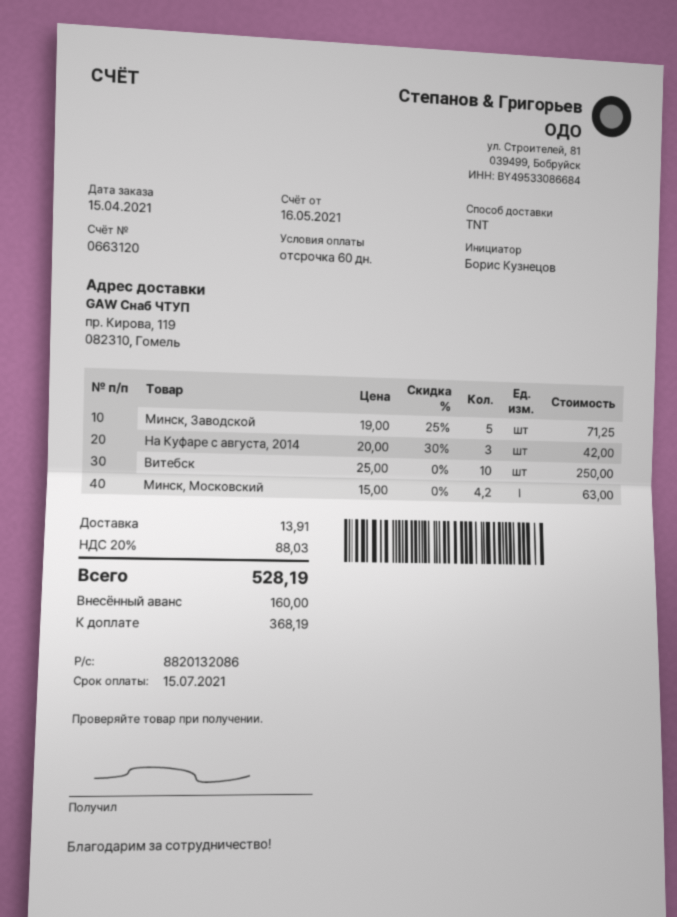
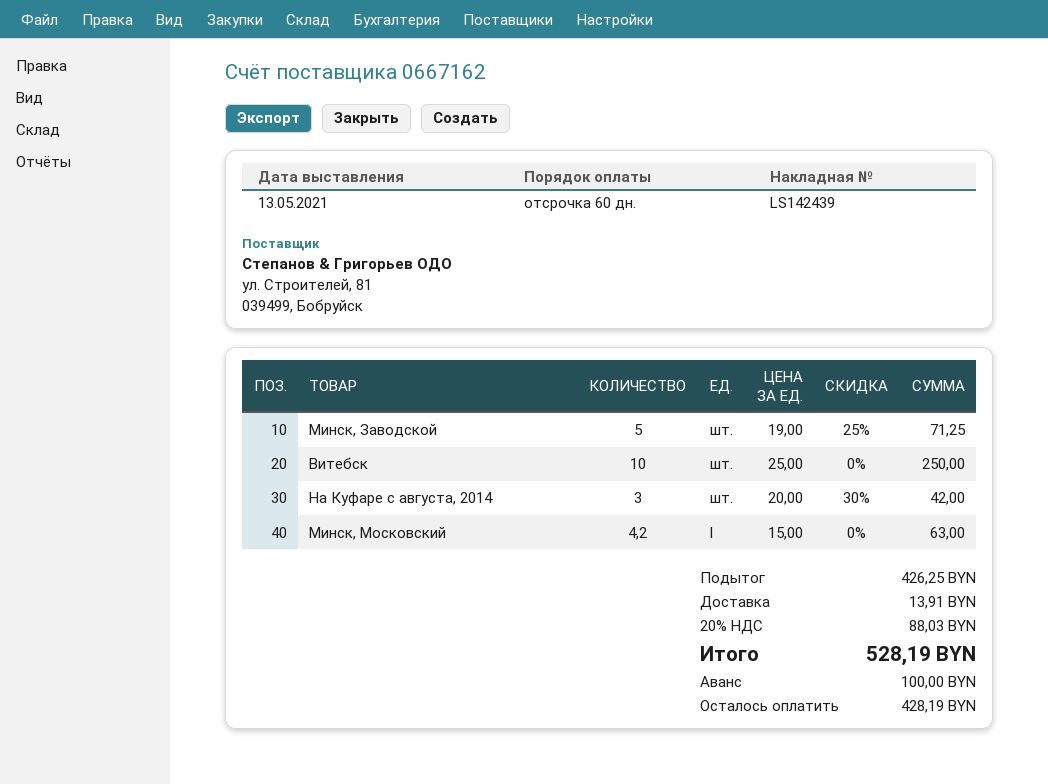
invoice number: 0663120 -> 0667162
invoice date: 2021-05-16 -> 2021-05-13
deposit: 160.00 -> 100.00
balance: 368.19 -> 428.19

